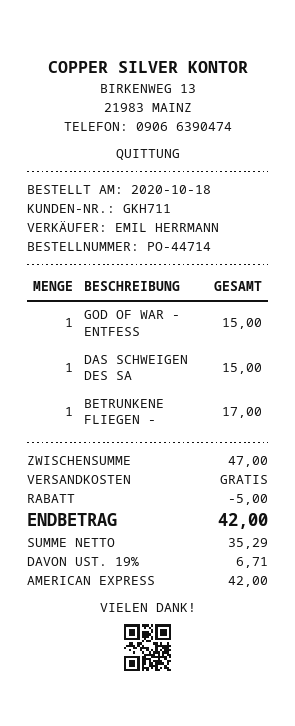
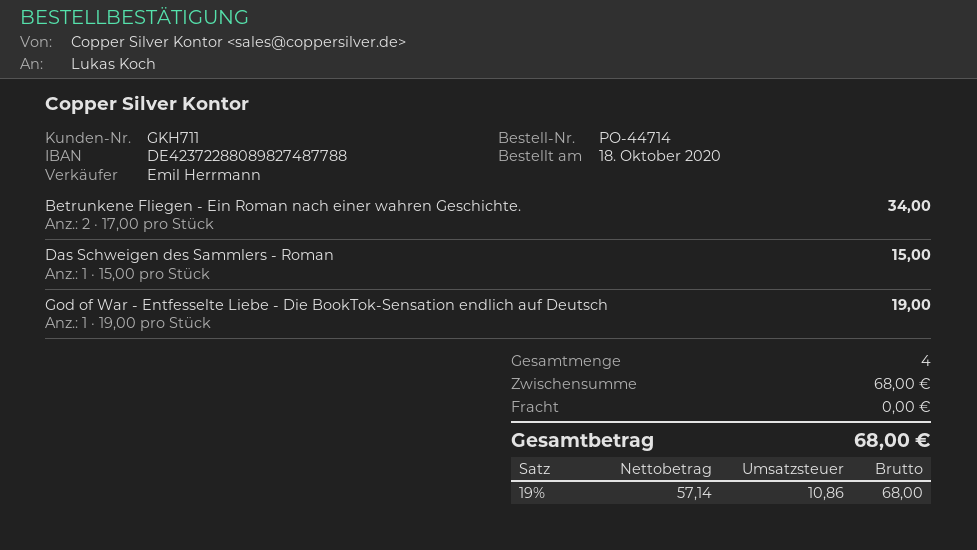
GOD OF WAR - ENTFESS: 1 for 15.00 -> 1 for 19.00
BETRUNKENE FLIEGEN -: 1 for 17.00 -> 2 for 34.00
subtotal: 47.00 -> 68.00
discount: 5.00 -> none
net: 35.29 -> 57.14
tax: 19% = 6.71 -> 19% = 10.86
total: 42.00 -> 68.00

